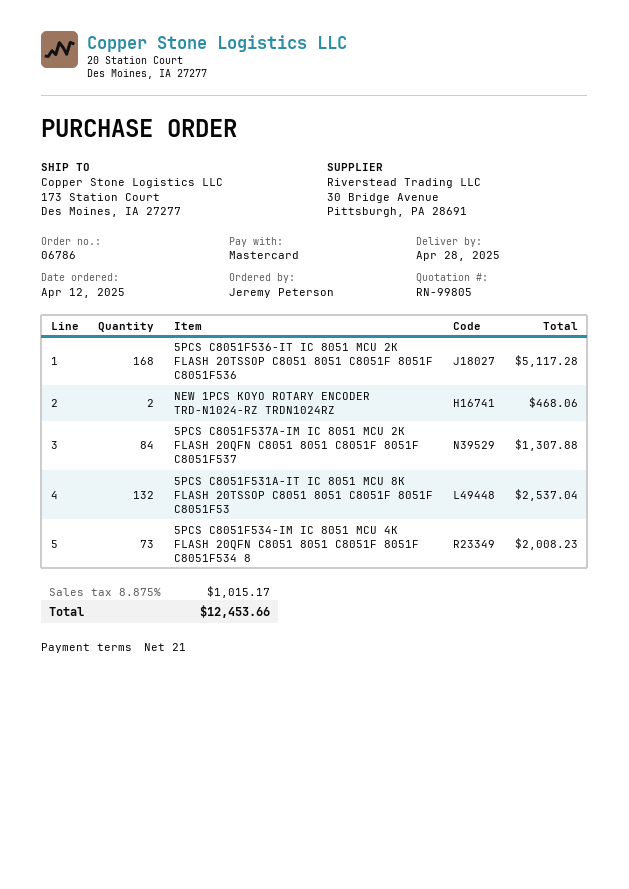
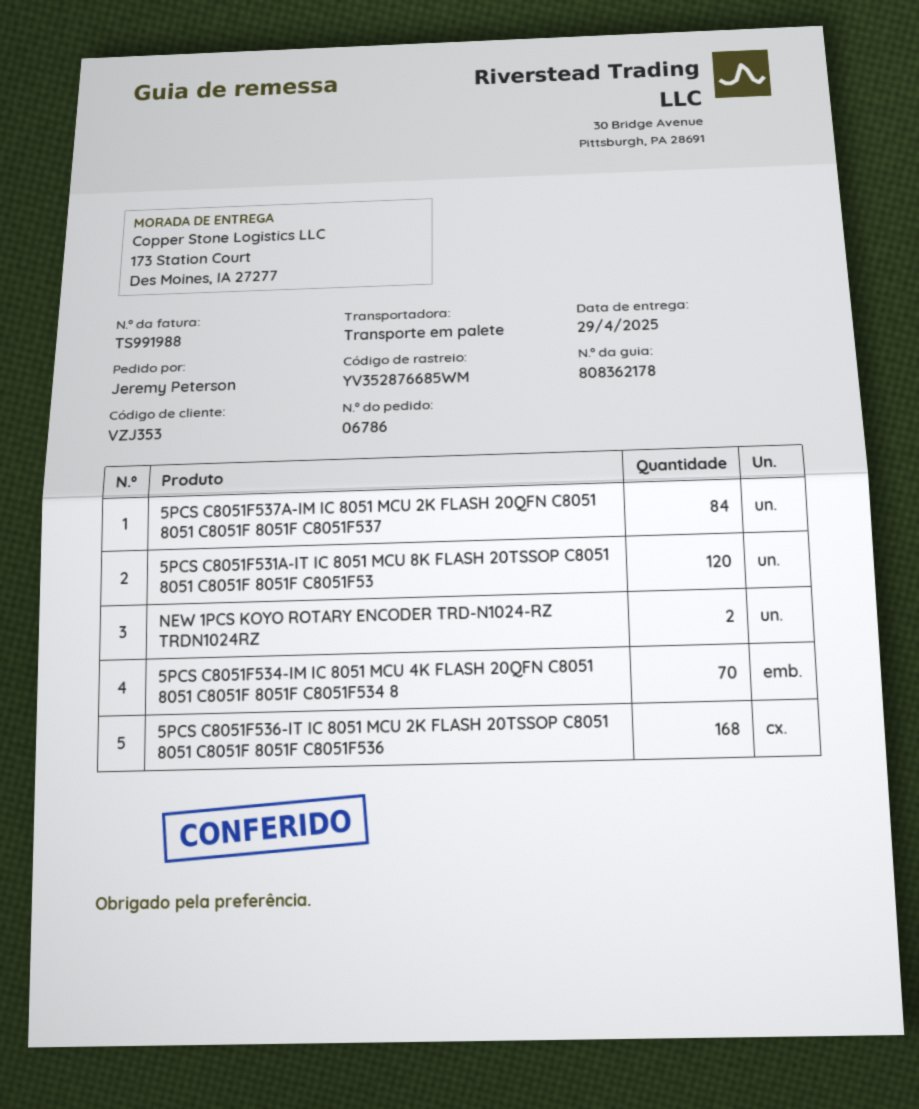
delivery date: 2025-04-28 -> 2025-04-29
5PCS C8051F531A-IT IC 8051 MCU 8K FLASH 20TSSOP C8051 8051 C8051F 8051F C8051F53: 132 -> 120
5PCS C8051F534-IM IC 8051 MCU 4K FLASH 20QFN C8051 8051 C8051F 8051F C8051F534 8: 73 -> 70

